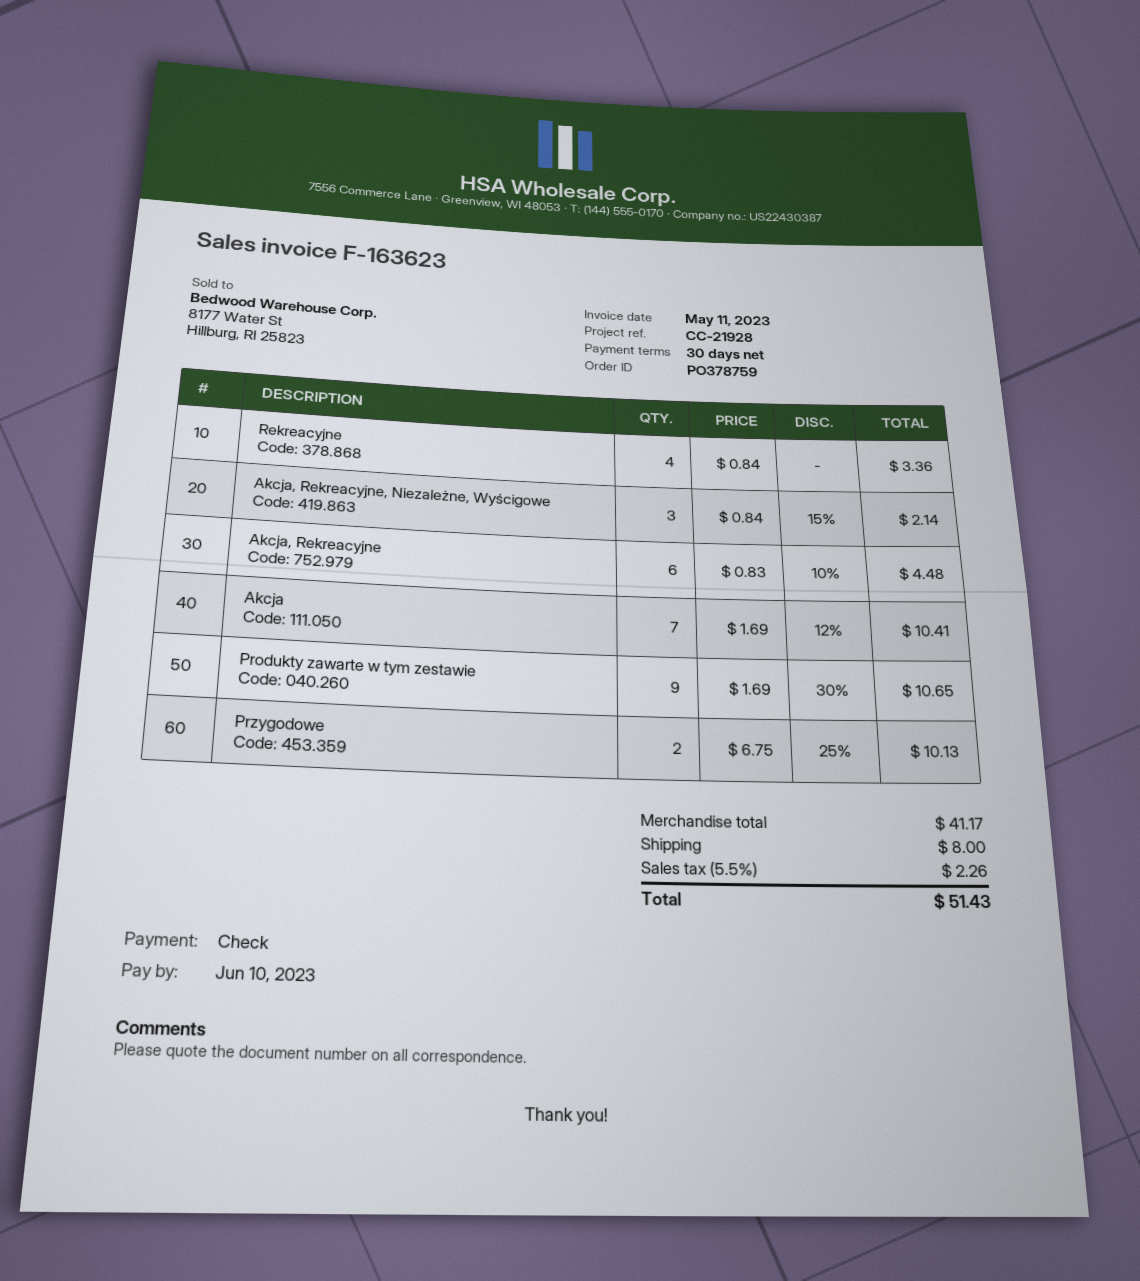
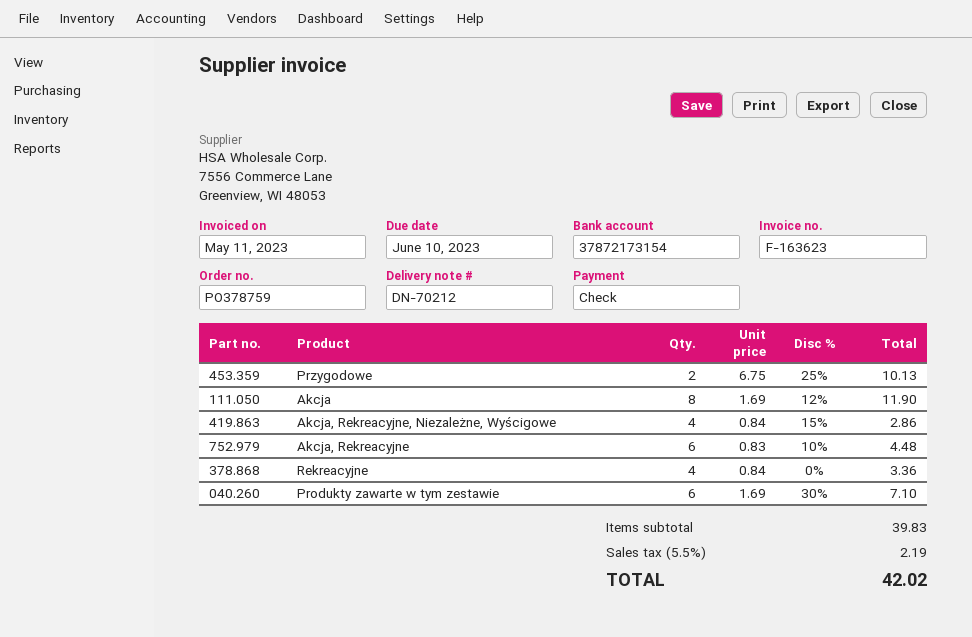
Akcja, Rekreacyjne, Niezależne, Wyścigowe: 3 x 0.84 - 15% = 2.14 -> 4 x 0.84 - 15% = 2.86
Akcja: 7 x 1.69 - 12% = 10.41 -> 8 x 1.69 - 12% = 11.90
Produkty zawarte w tym zestawie: 9 x 1.69 - 30% = 10.65 -> 6 x 1.69 - 30% = 7.10
subtotal: 41.17 -> 39.83
shipping: 8.00 -> none
tax: 5.5% = 2.26 -> 5.5% = 2.19
total: 51.43 -> 42.02

